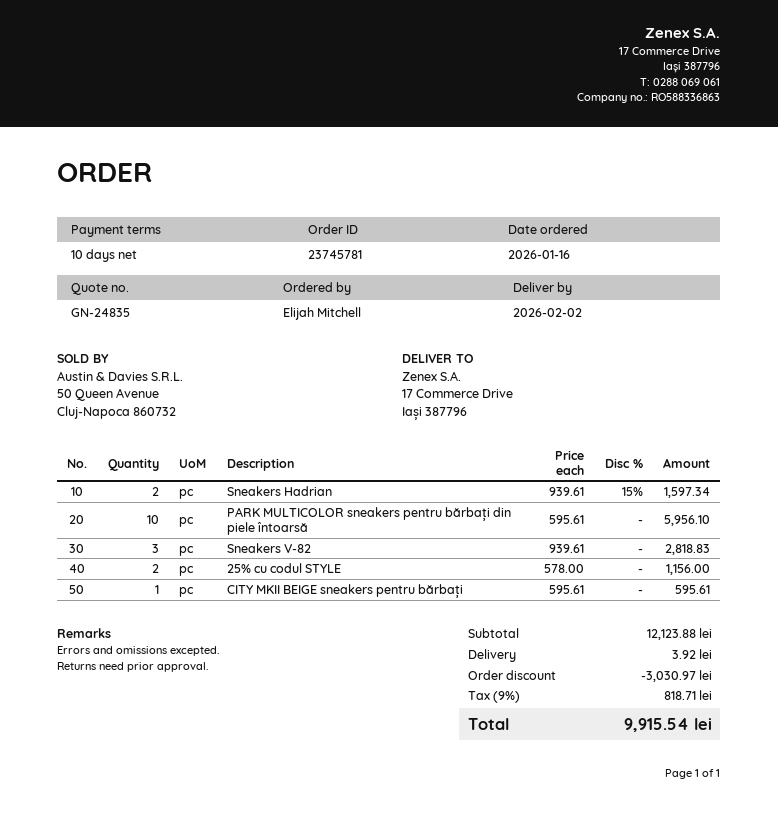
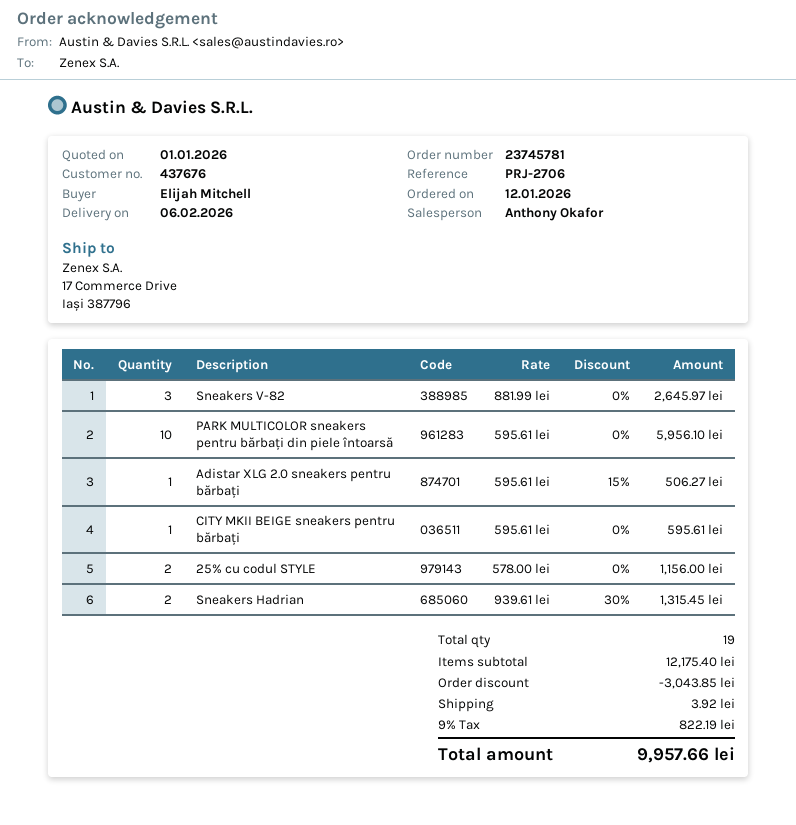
order date: 2026-01-16 -> 2026-01-12
delivery date: 2026-02-02 -> 2026-02-06
Sneakers Hadrian: 2 x 939.61 - 15% = 1597.34 -> 2 x 939.61 - 30% = 1315.45
Sneakers V-82: 3 x 939.61 = 2818.83 -> 3 x 881.99 = 2645.97
Adistar XLG 2.0 sneakers pentru bărbați: none -> 1 x 595.61 - 15% = 506.27
subtotal: 12123.88 -> 12175.40
discount: 3030.97 -> 3043.85
tax: 9% = 818.71 -> 9% = 822.19
total: 9915.54 -> 9957.66

